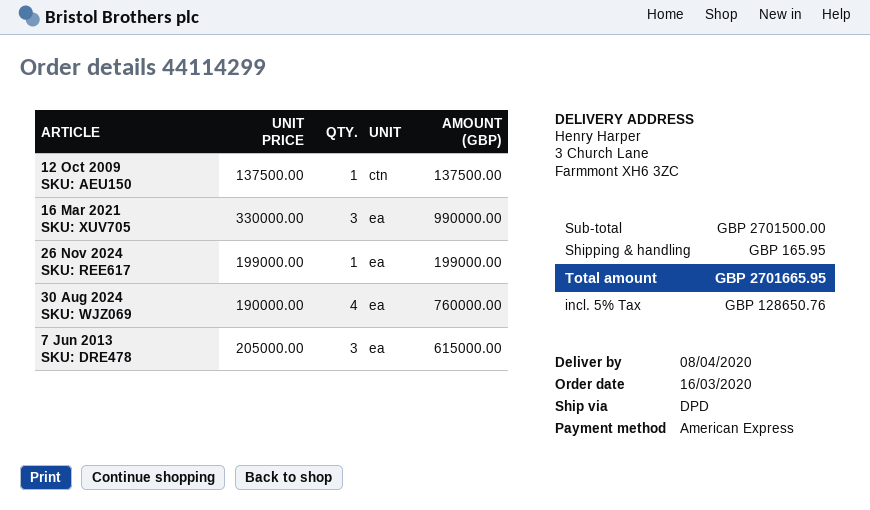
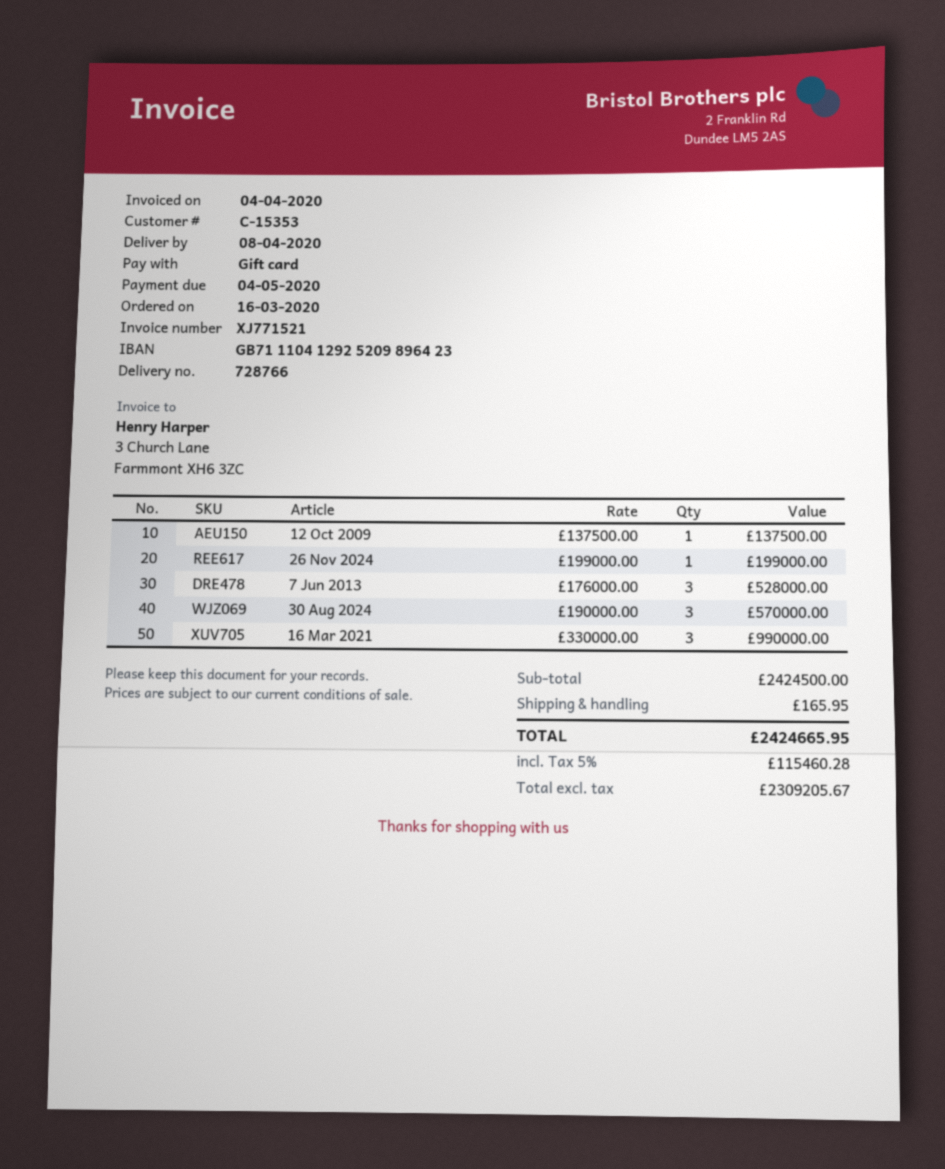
payment method: American Express -> gift card
30 Aug 2024: 4 x 190000.00 = 760000.00 -> 3 x 190000.00 = 570000.00
7 Jun 2013: 3 x 205000.00 = 615000.00 -> 3 x 176000.00 = 528000.00
subtotal: 2701500.00 -> 2424500.00
tax: 5% = 128650.76 -> 5% = 115460.28
total: 2701665.95 -> 2424665.95

